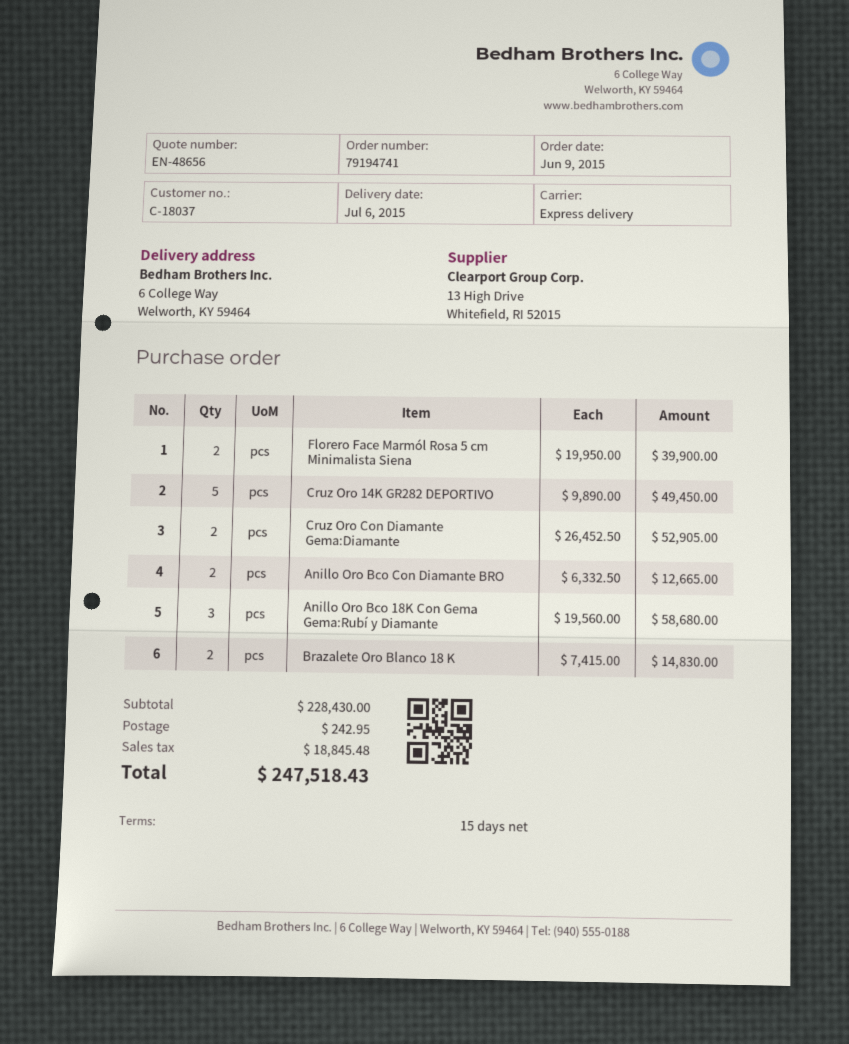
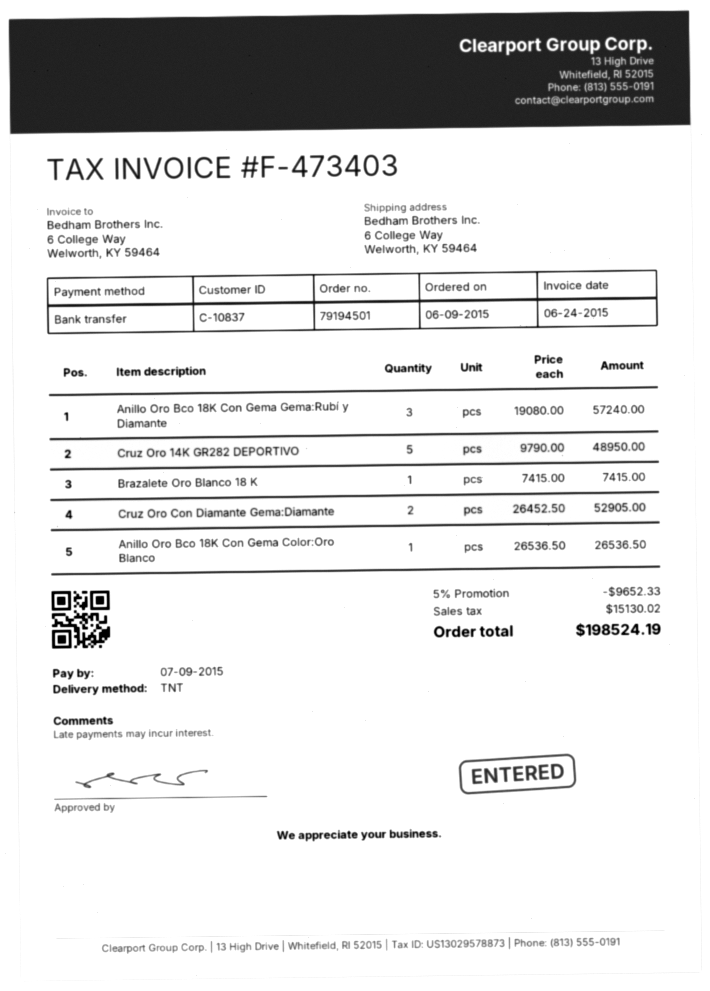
order number: 79194741 -> 79194501
customer number: C-18037 -> C-10837
shipping method: express -> TNT
Florero Face Marmól Rosa 5 cm Minimalista Siena: 2 x 19950.00 = 39900.00 -> none
Cruz Oro 14K GR282 DEPORTIVO: 5 x 9890.00 = 49450.00 -> 5 x 9790.00 = 48950.00
Anillo Oro Bco Con Diamante BRO: 2 x 6332.50 = 12665.00 -> none
Anillo Oro Bco 18K Con Gema Gema:Rubí y Diamante: 3 x 19560.00 = 58680.00 -> 3 x 19080.00 = 57240.00
Brazalete Oro Blanco 18 K: 2 x 7415.00 = 14830.00 -> 1 x 7415.00 = 7415.00
Anillo Oro Bco 18K Con Gema Color:Oro Blanco: none -> 1 x 26536.50 = 26536.50
discount: none -> 5% = 9652.33
shipping: 242.95 -> none
tax: 18845.48 -> 15130.02
total: 247518.43 -> 198524.19

